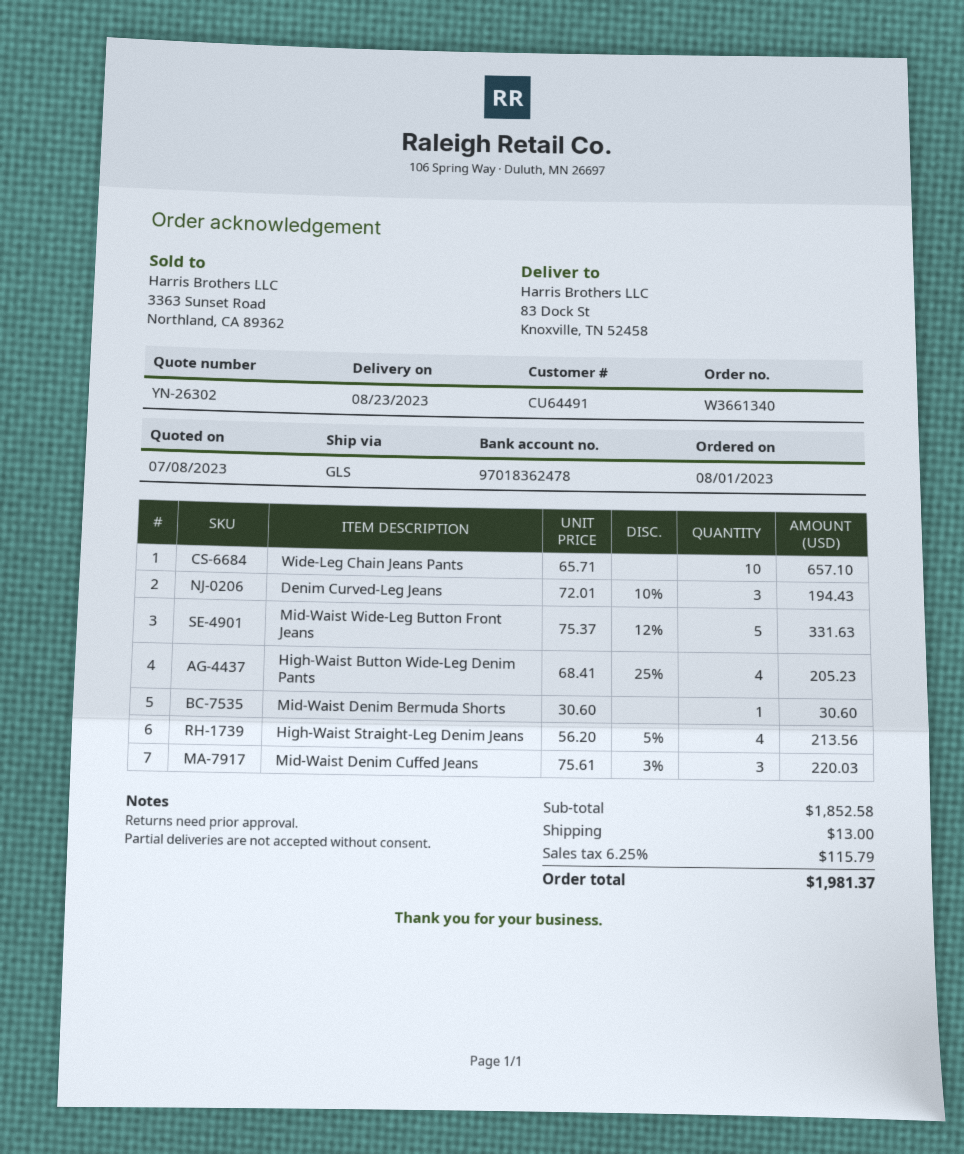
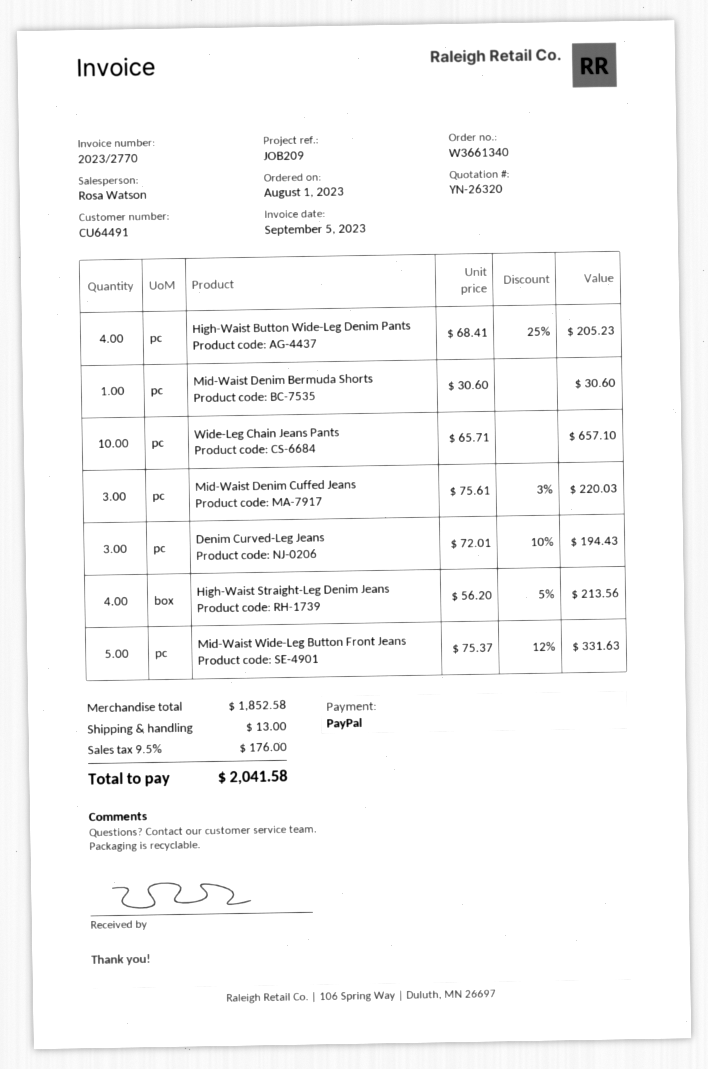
quote number: YN-26302 -> YN-26320
tax: 6.25% = 115.79 -> 9.5% = 176.00
total: 1981.37 -> 2041.58

